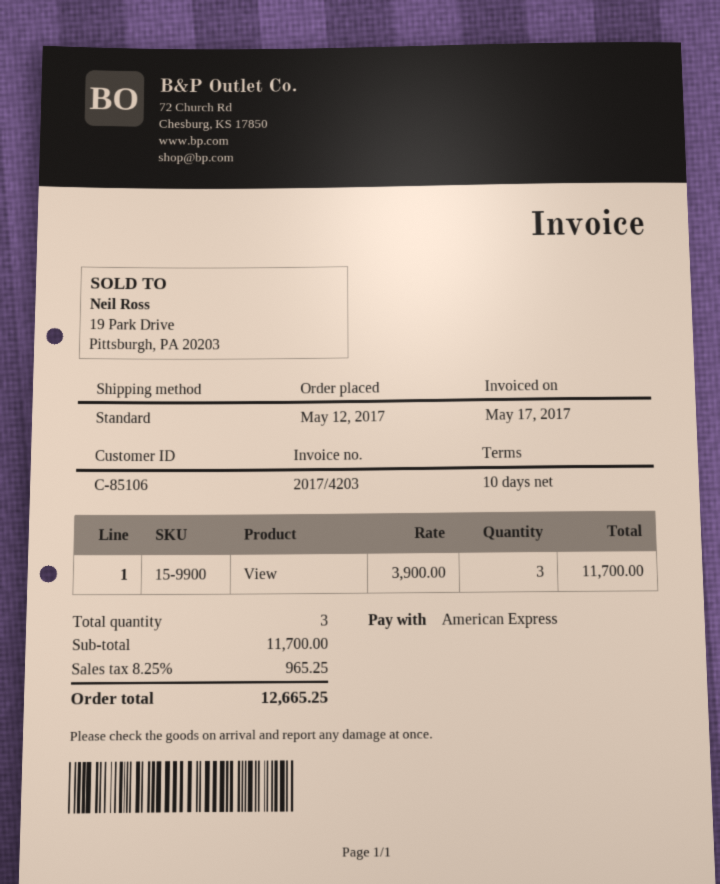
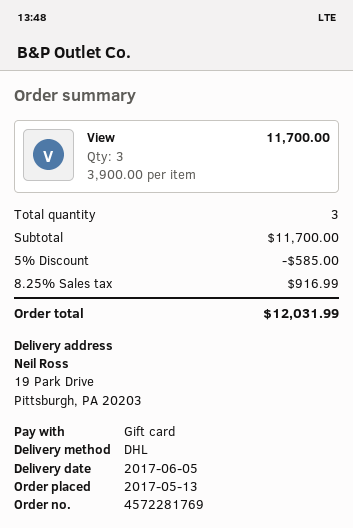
order date: 2017-05-12 -> 2017-05-13
payment method: American Express -> gift card
shipping method: standard -> DHL
discount: none -> 5% = 585.00
tax: 8.25% = 965.25 -> 8.25% = 916.99
total: 12665.25 -> 12031.99

